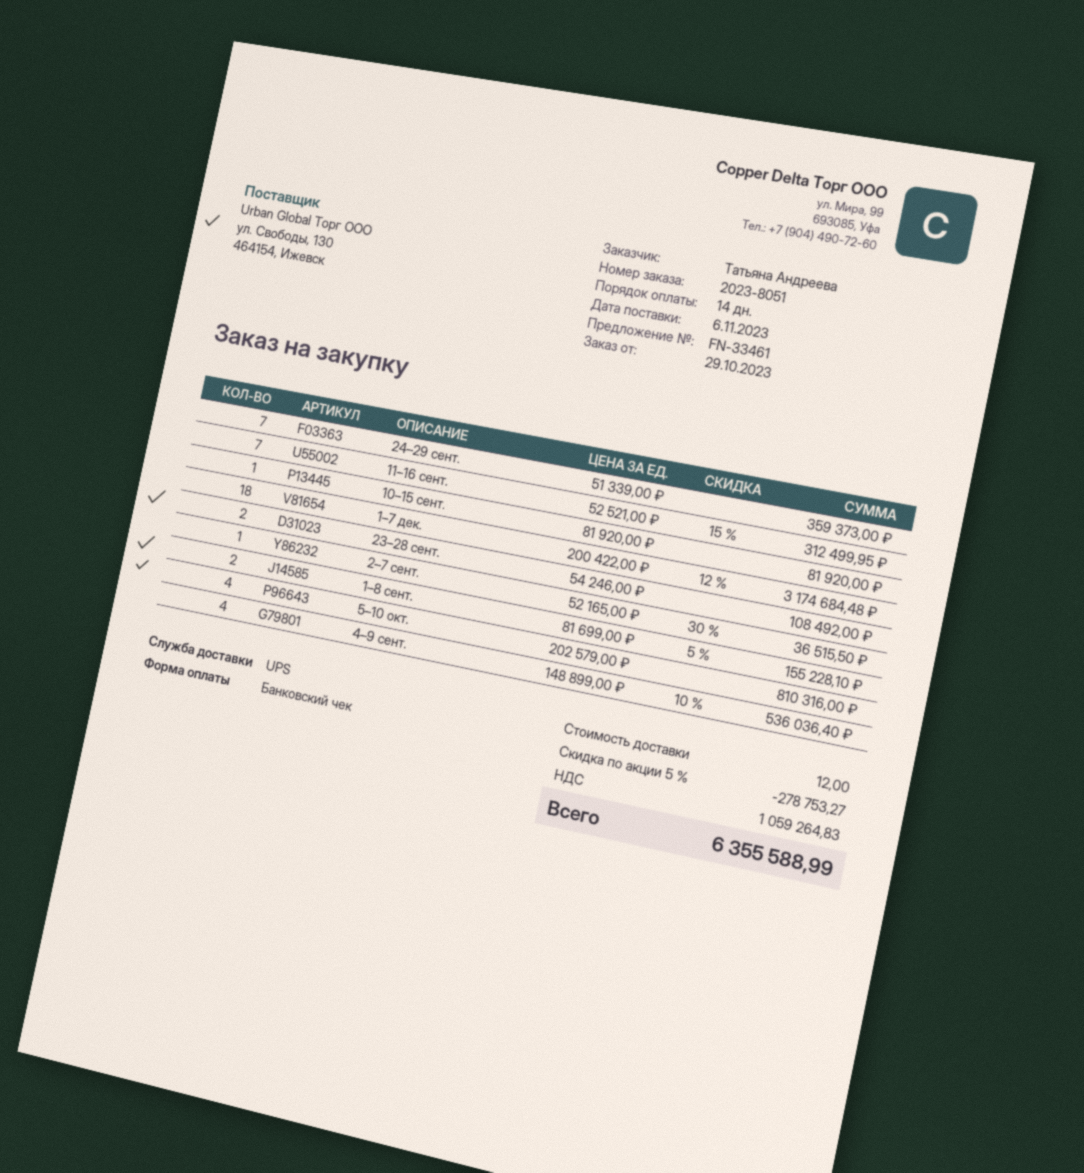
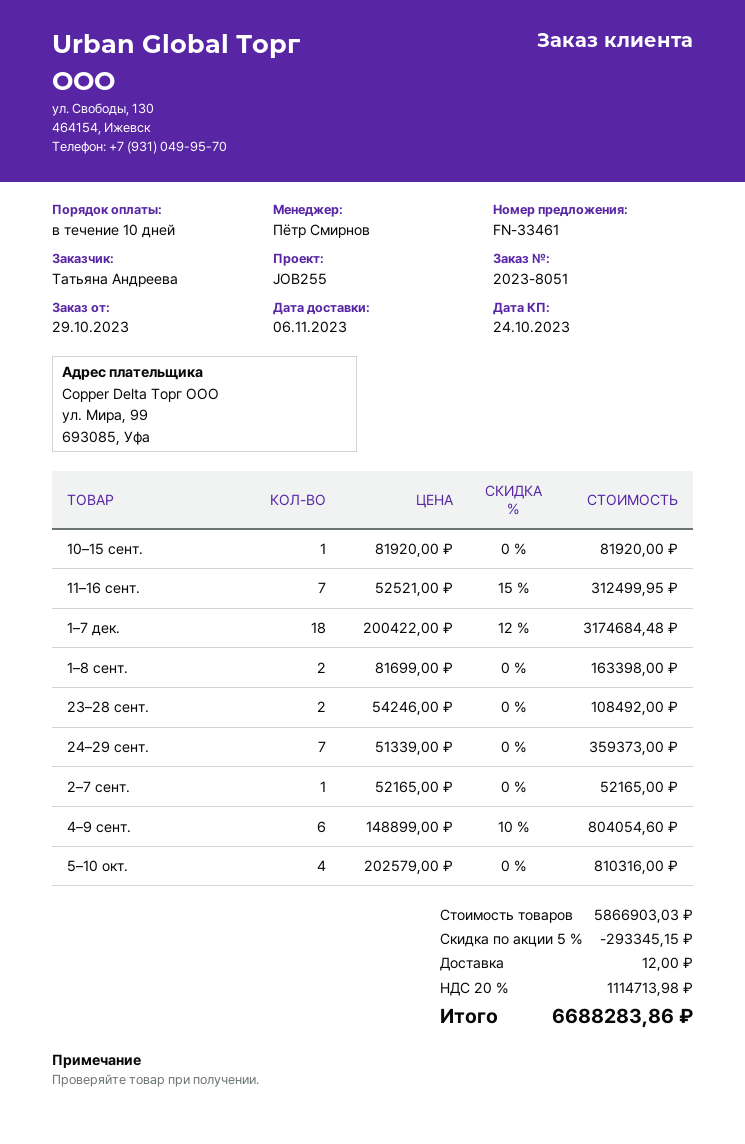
payment terms: 14 days -> 10 days
2–7 сент.: 1 x 52165.00 - 30% = 36515.50 -> 1 x 52165.00 = 52165.00
1–8 сент.: 2 x 81699.00 - 5% = 155228.10 -> 2 x 81699.00 = 163398.00
4–9 сент.: 4 x 148899.00 - 10% = 536036.40 -> 6 x 148899.00 - 10% = 804054.60
discount: 5% = 278753.27 -> 5% = 293345.15
tax: 1059264.83 -> 1114713.98
total: 6355588.99 -> 6688283.86

